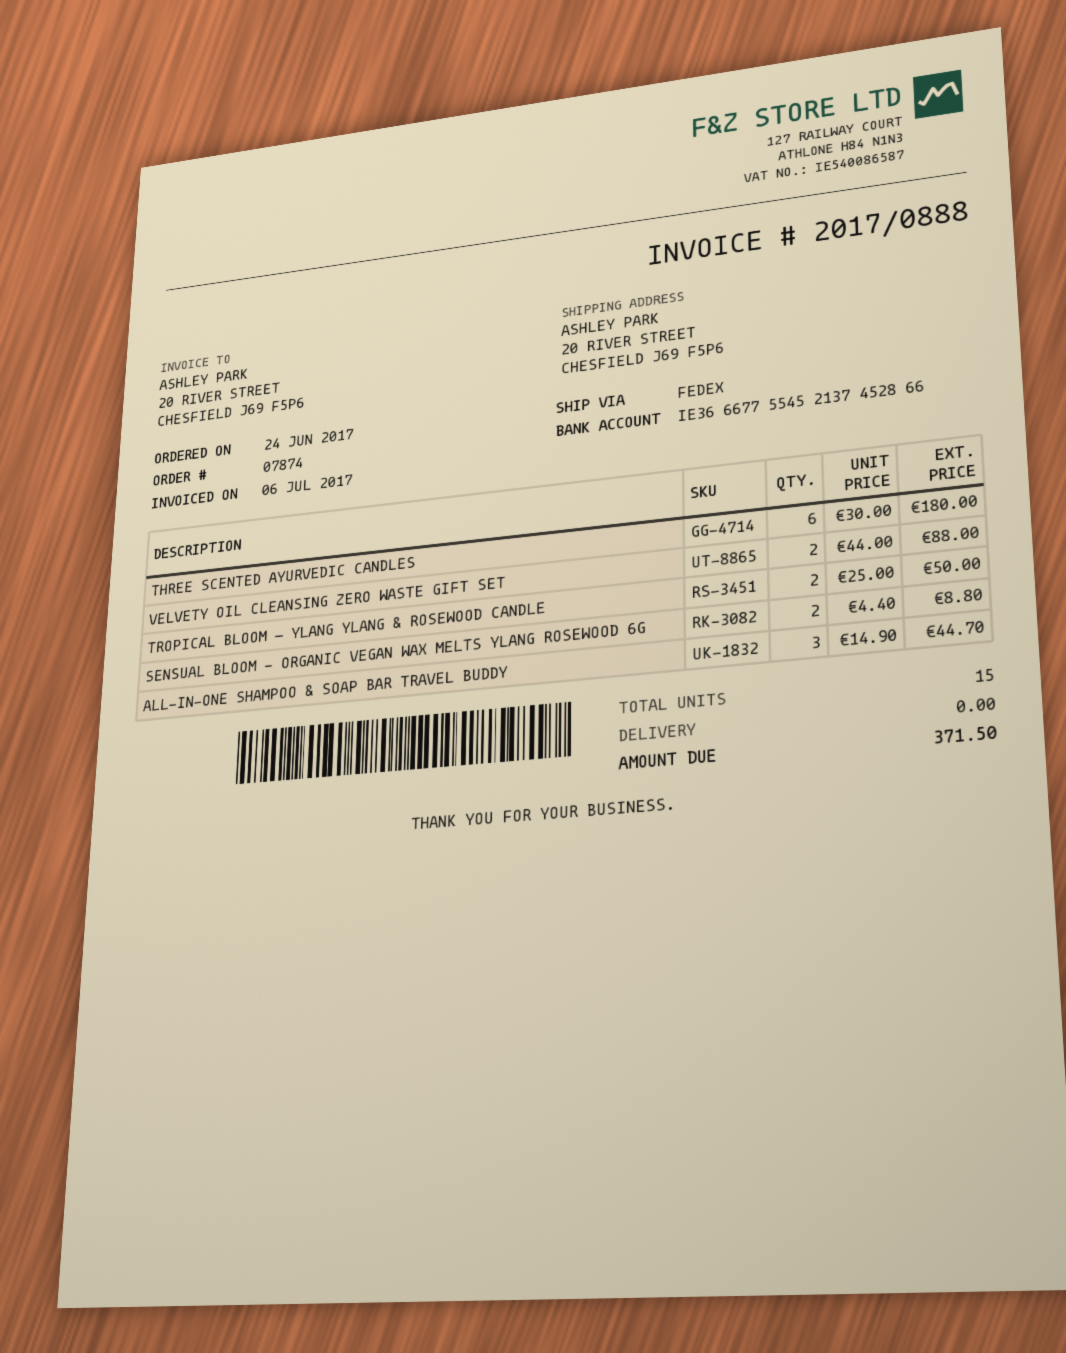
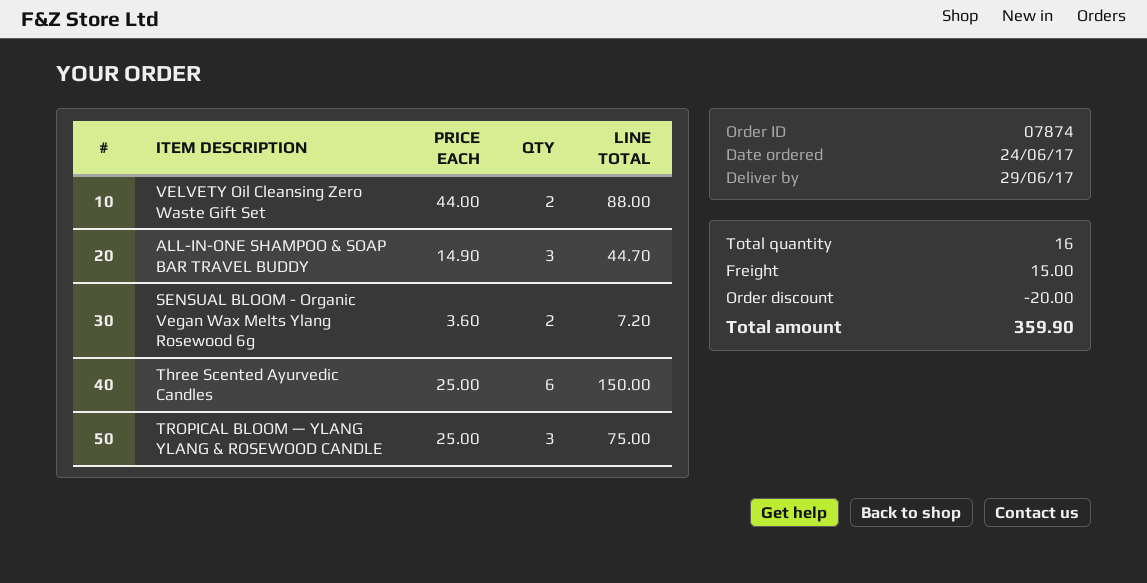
THREE SCENTED AYURVEDIC CANDLES: 6 x 30.00 = 180.00 -> 6 x 25.00 = 150.00
TROPICAL BLOOM — YLANG YLANG & ROSEWOOD CANDLE: 2 x 25.00 = 50.00 -> 3 x 25.00 = 75.00
SENSUAL BLOOM - ORGANIC VEGAN WAX MELTS YLANG ROSEWOOD 6G: 2 x 4.40 = 8.80 -> 2 x 3.60 = 7.20
total quantity: 15 -> 16
discount: none -> 20.00
shipping: 0.00 -> 15.00
total: 371.50 -> 359.90

